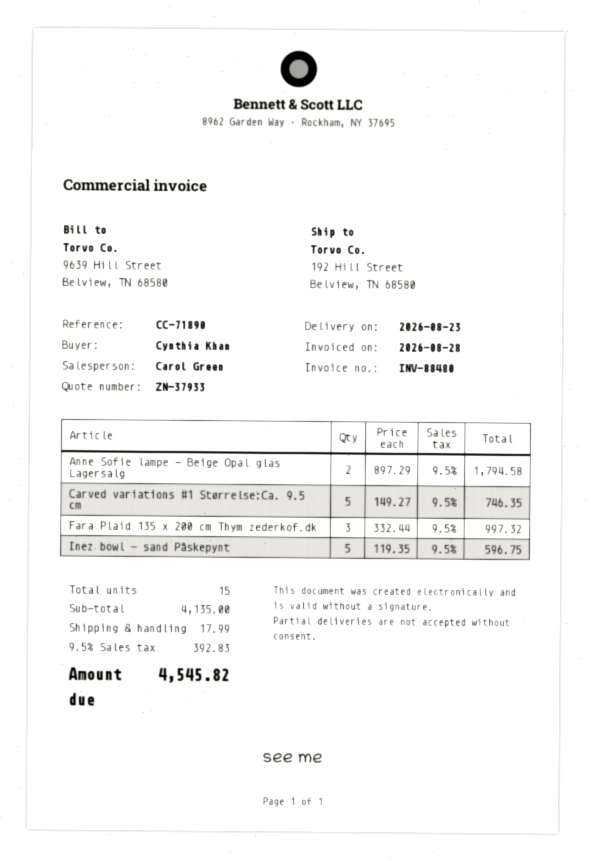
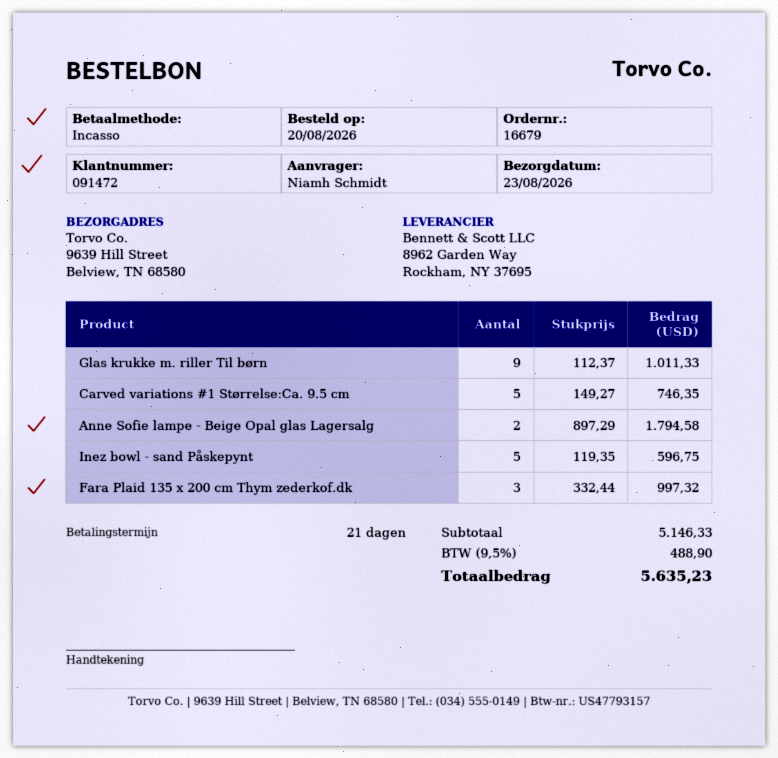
ordered by: Cynthia Khan -> Niamh Schmidt
ship to: 192 Hill Street, Belview, TN 68580 -> 9639 Hill Street, Belview, TN 68580
Glas krukke m. riller Til børn: none -> 9 x 112.37 = 1011.33
subtotal: 4135.00 -> 5146.33
shipping: 17.99 -> none
tax: 9.5% = 392.83 -> 9.5% = 488.90
total: 4545.82 -> 5635.23

